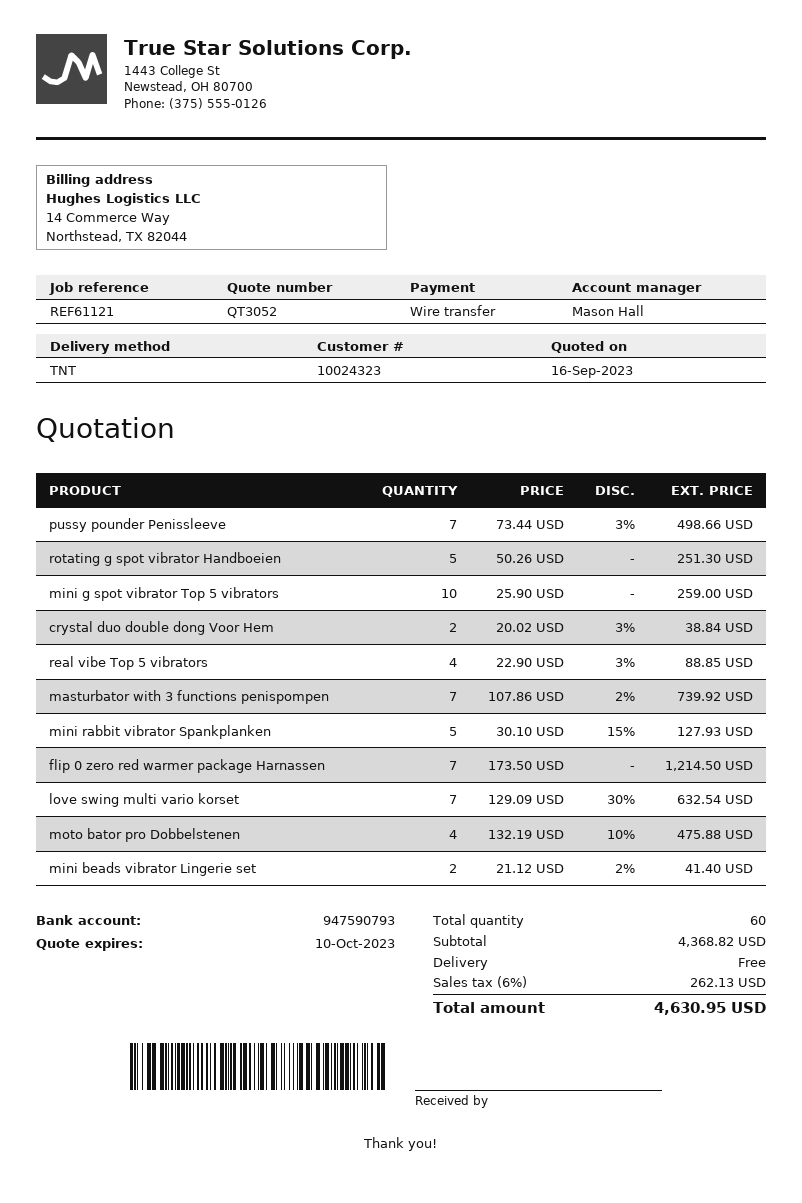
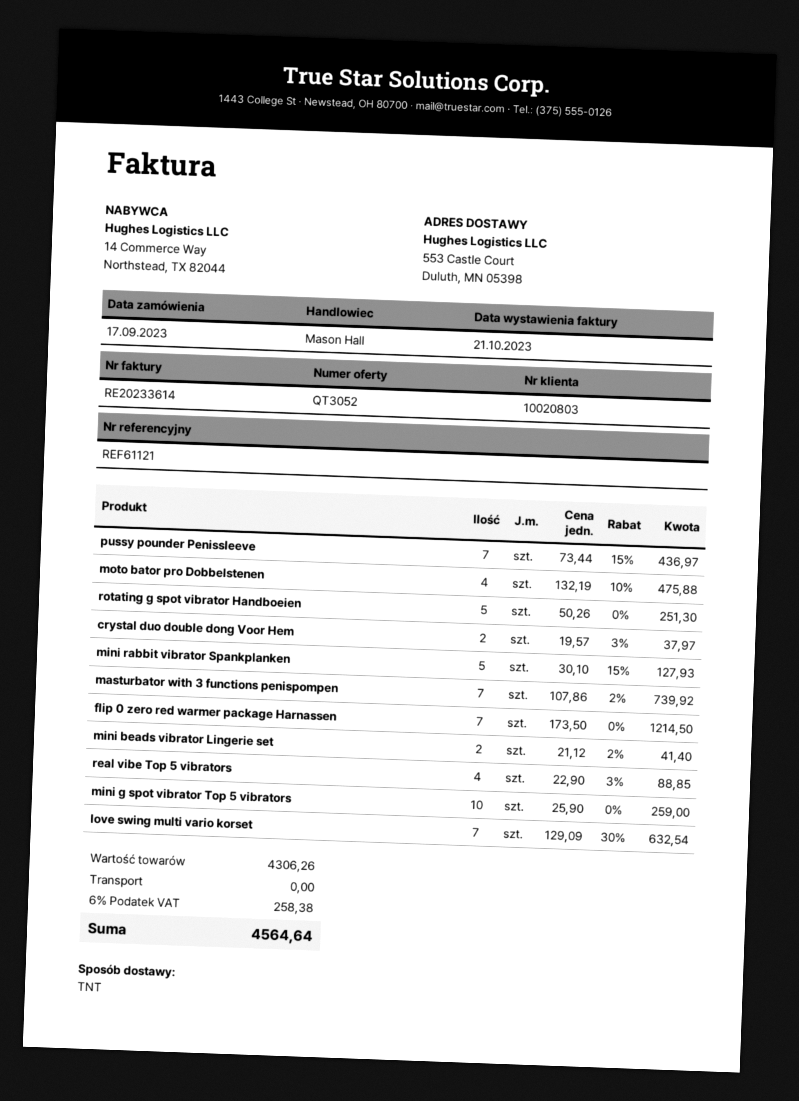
customer number: 10024323 -> 10020803
pussy pounder Penissleeve: 7 x 73.44 - 3% = 498.66 -> 7 x 73.44 - 15% = 436.97
crystal duo double dong Voor Hem: 2 x 20.02 - 3% = 38.84 -> 2 x 19.57 - 3% = 37.97
subtotal: 4368.82 -> 4306.26
tax: 6% = 262.13 -> 6% = 258.38
total: 4630.95 -> 4564.64

